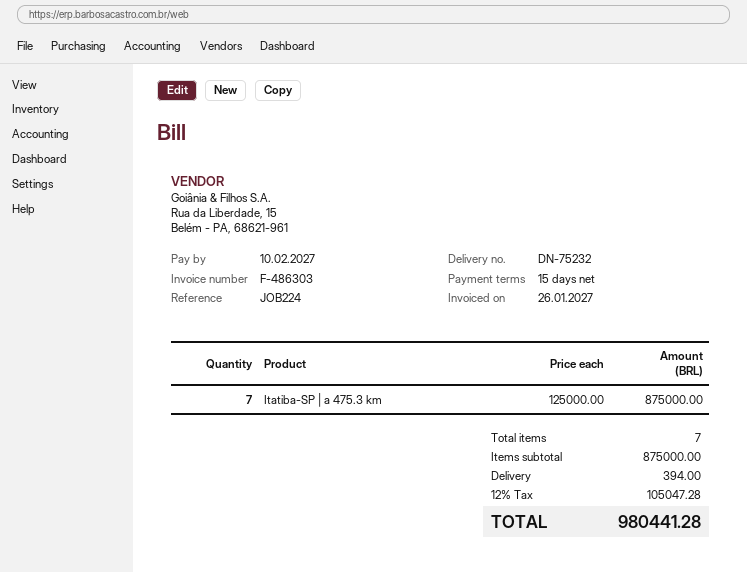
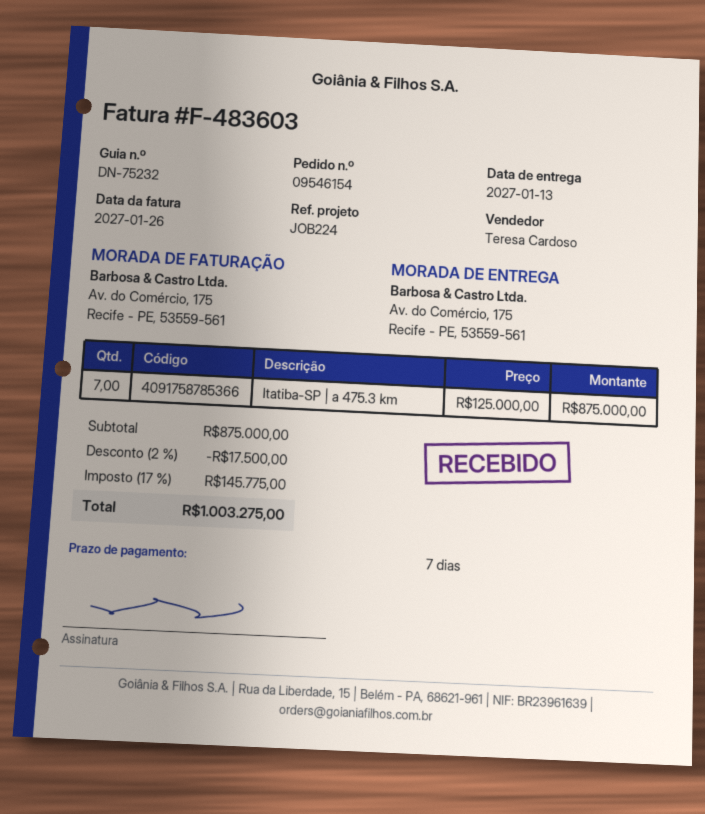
invoice number: F-486303 -> F-483603
payment terms: 15 days -> 7 days
discount: none -> 2% = 17500.00
shipping: 394.00 -> none
tax: 12% = 105047.28 -> 17% = 145775.00
total: 980441.28 -> 1003275.00

